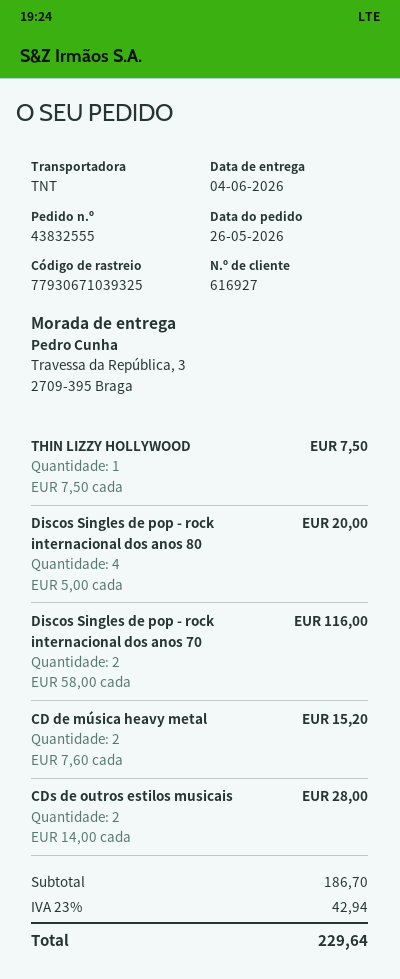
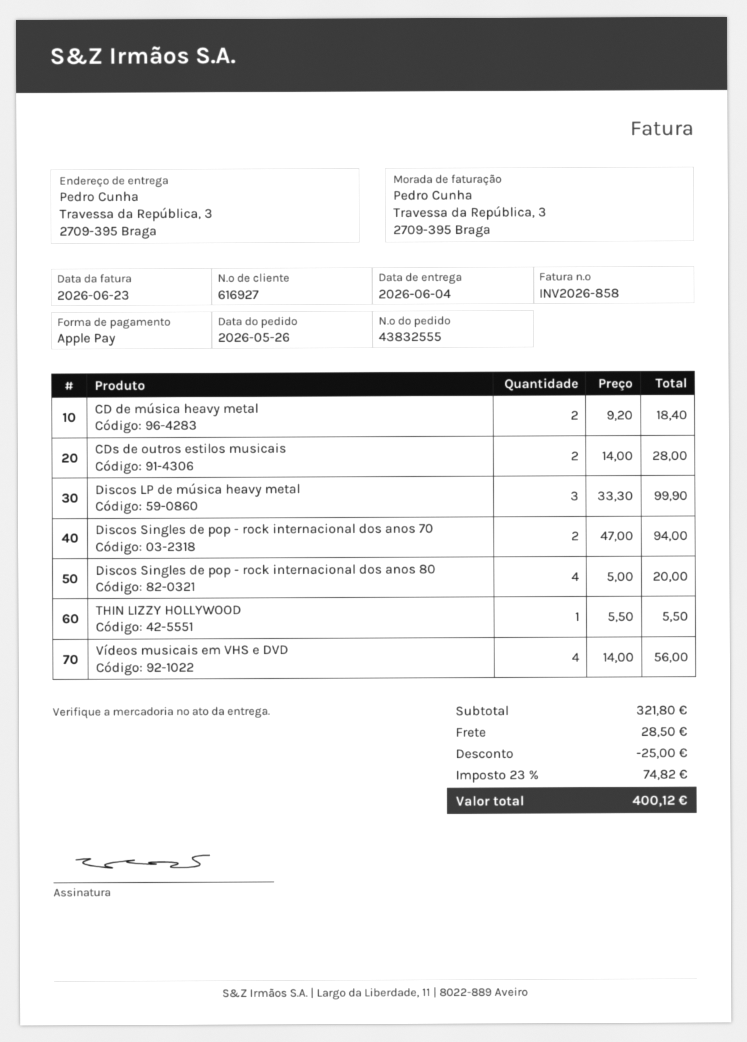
THIN LIZZY HOLLYWOOD: 1 x 7.50 = 7.50 -> 1 x 5.50 = 5.50
Discos Singles de pop - rock internacional dos anos 70: 2 x 58.00 = 116.00 -> 2 x 47.00 = 94.00
CD de música heavy metal: 2 x 7.60 = 15.20 -> 2 x 9.20 = 18.40
Discos LP de música heavy metal: none -> 3 x 33.30 = 99.90
Vídeos musicais em VHS e DVD: none -> 4 x 14.00 = 56.00
subtotal: 186.70 -> 321.80
discount: none -> 25.00
shipping: none -> 28.50
tax: 23% = 42.94 -> 23% = 74.82
total: 229.64 -> 400.12

